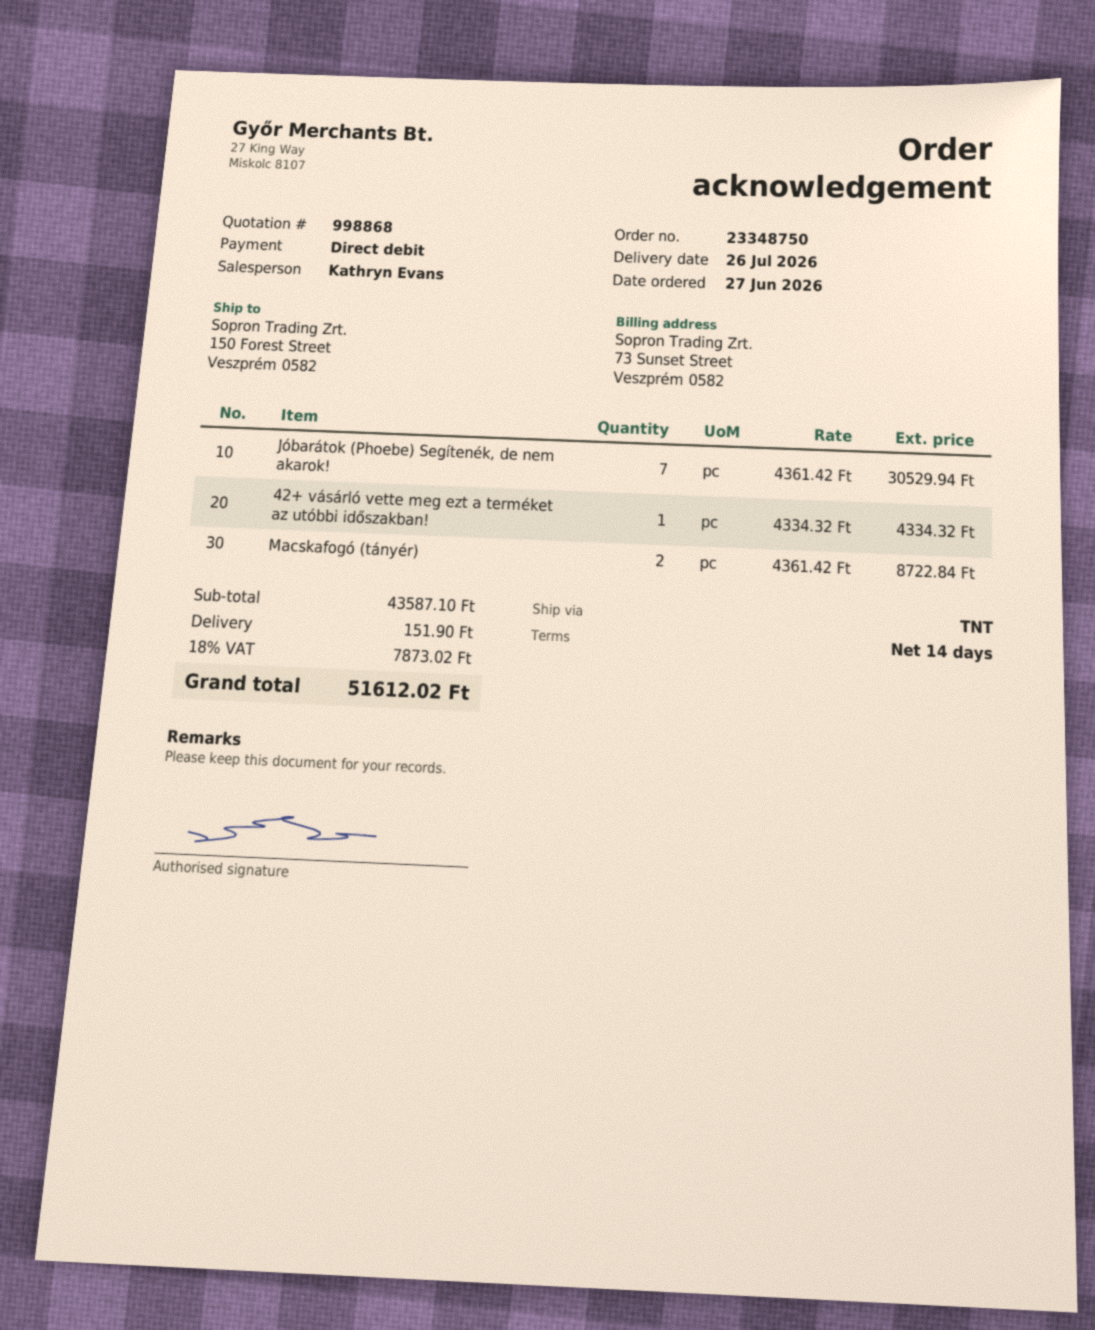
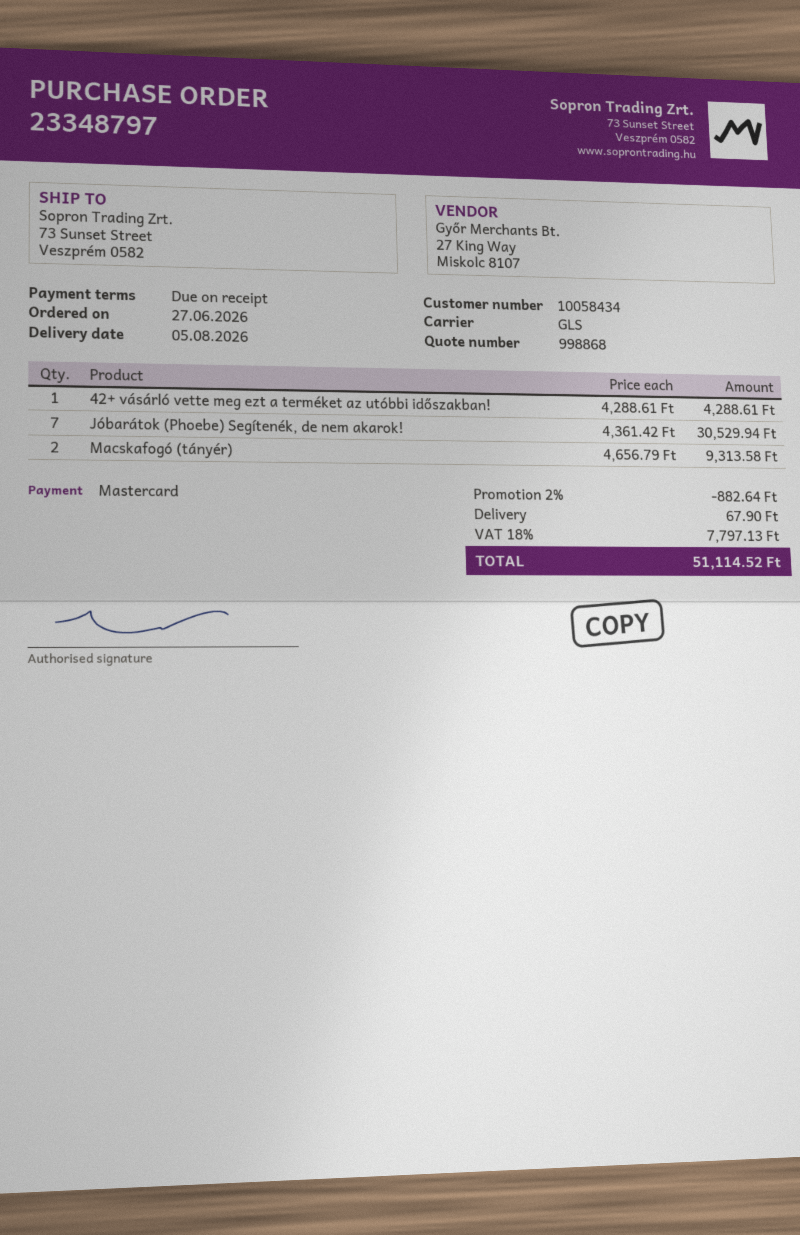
order number: 23348750 -> 23348797
delivery date: 2026-07-26 -> 2026-08-05
payment terms: 14 days -> on receipt
payment method: direct debit -> Mastercard
shipping method: TNT -> GLS
ship to: 150 Forest Street, Veszprém 0582 -> 73 Sunset Street, Veszprém 0582
42+ vásárló vette meg ezt a terméket az utóbbi időszakban!: 1 x 4334.32 = 4334.32 -> 1 x 4288.61 = 4288.61
Macskafogó (tányér): 2 x 4361.42 = 8722.84 -> 2 x 4656.79 = 9313.58
discount: none -> 2% = 882.64
shipping: 151.90 -> 67.90
tax: 18% = 7873.02 -> 18% = 7797.13
total: 51612.02 -> 51114.52

